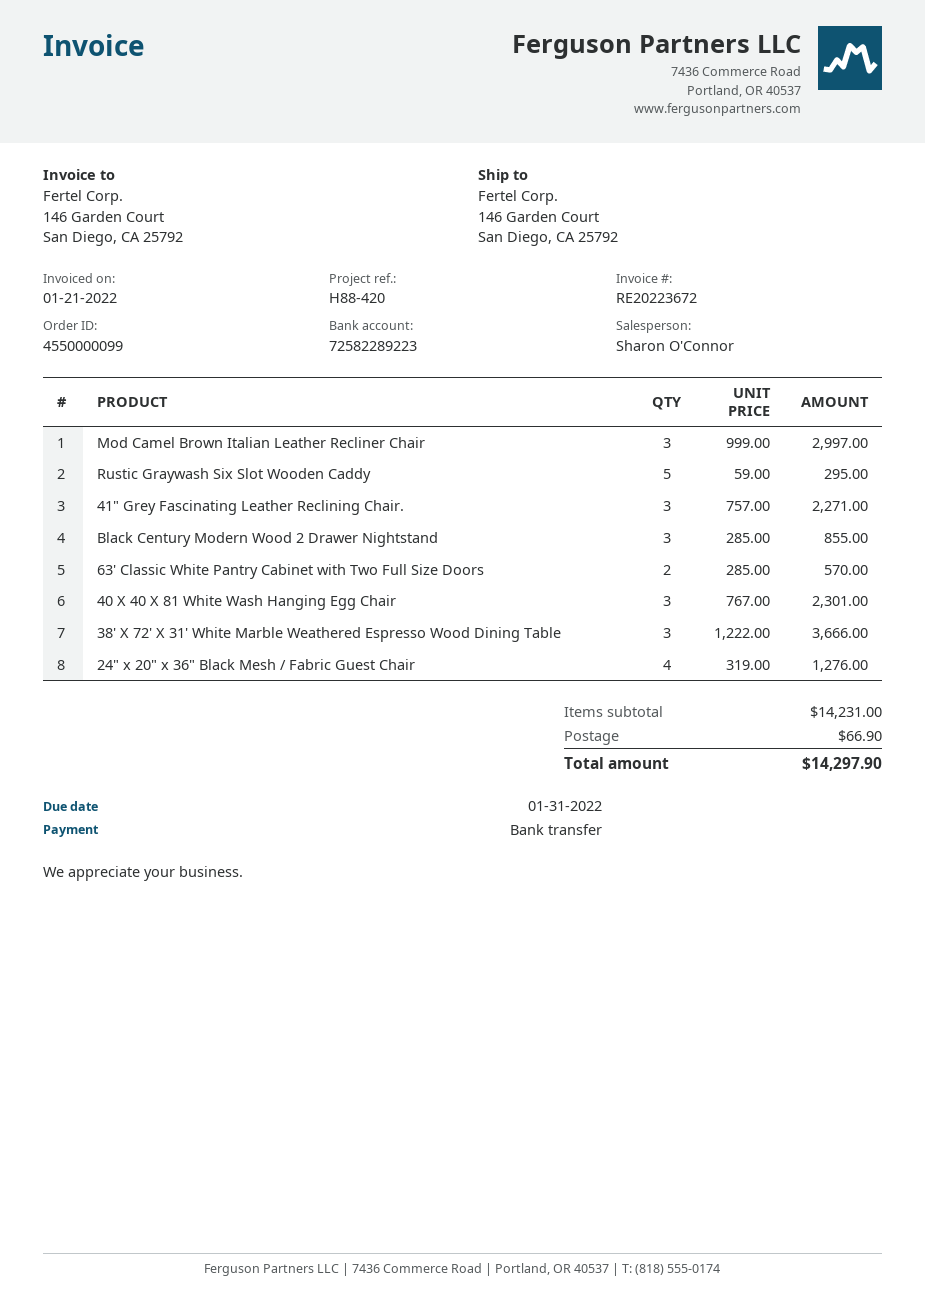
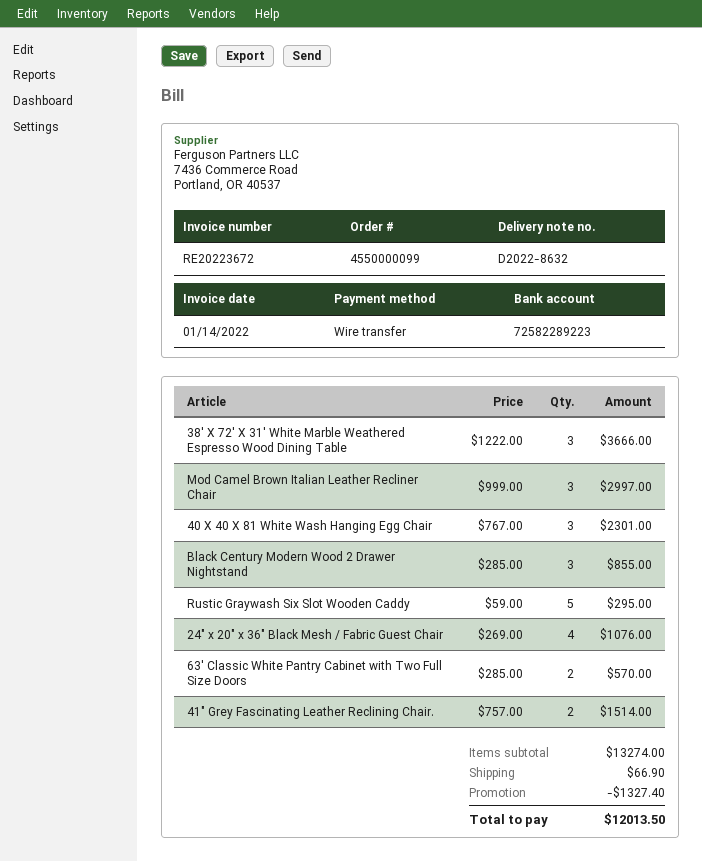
invoice date: 2022-01-21 -> 2022-01-14
41" Grey Fascinating Leather Reclining Chair.: 3 x 757.00 = 2271.00 -> 2 x 757.00 = 1514.00
24" x 20" x 36" Black Mesh / Fabric Guest Chair: 4 x 319.00 = 1276.00 -> 4 x 269.00 = 1076.00
subtotal: 14231.00 -> 13274.00
discount: none -> 1327.40
total: 14297.90 -> 12013.50

